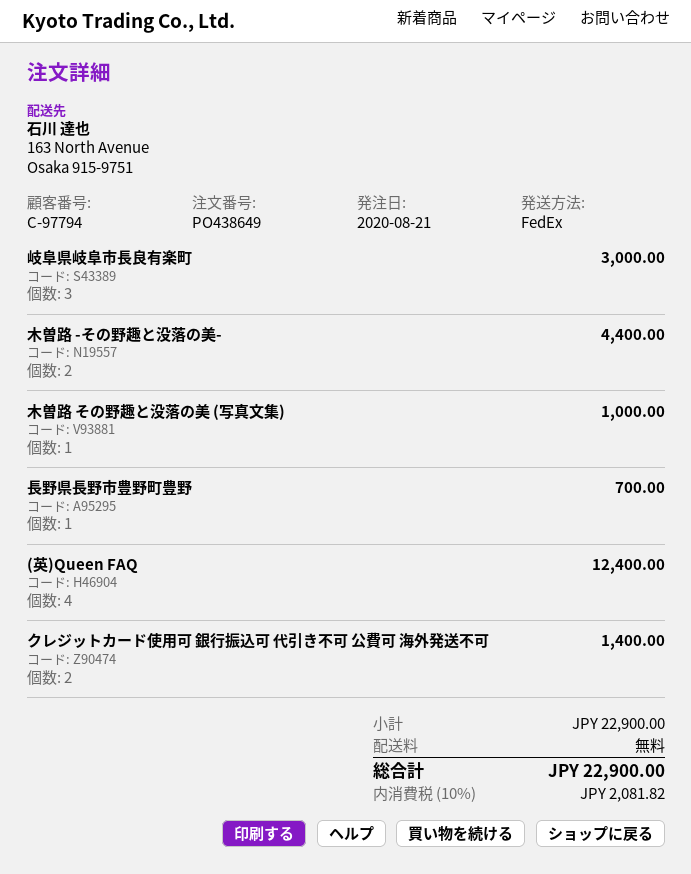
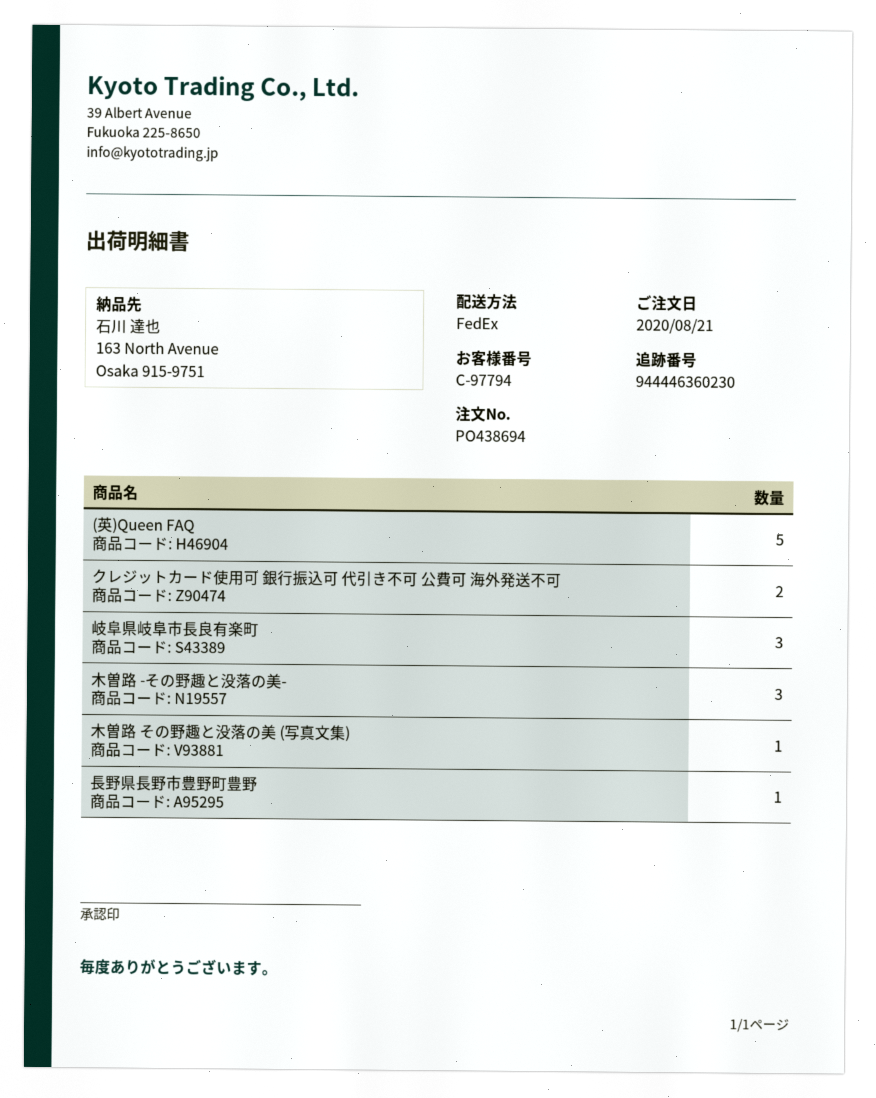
order number: PO438649 -> PO438694
木曽路 -その野趣と没落の美-: 2 -> 3
(英)Queen FAQ: 4 -> 5

